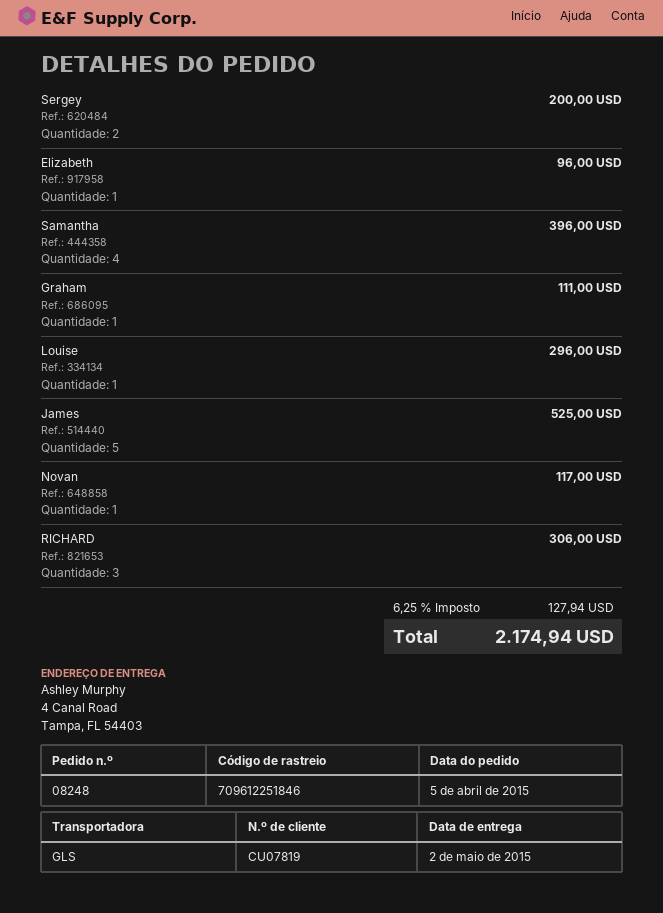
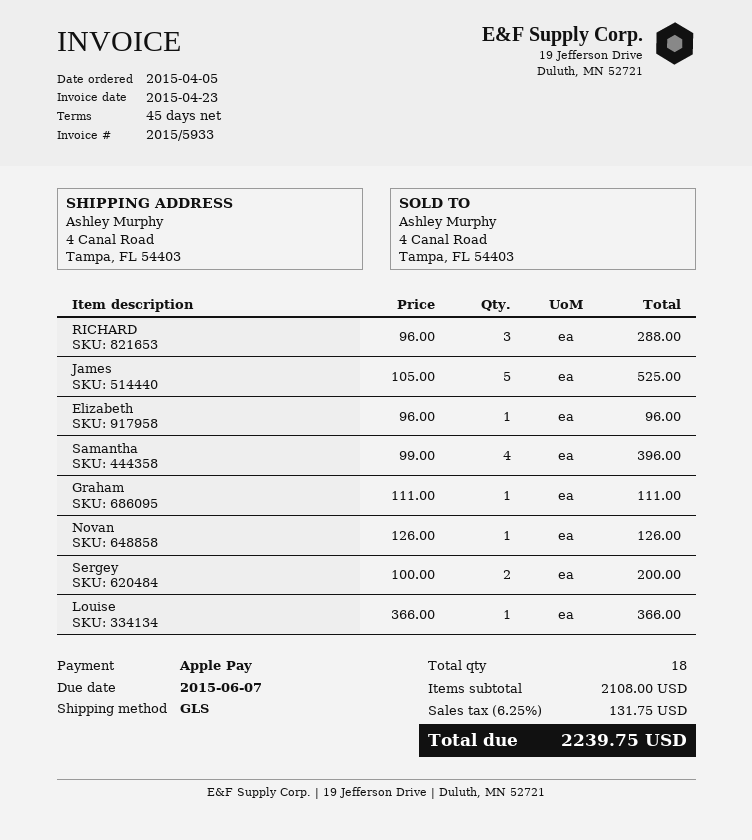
Louise: 1 for 296.00 -> 1 for 366.00
Novan: 1 for 117.00 -> 1 for 126.00
RICHARD: 3 for 306.00 -> 3 for 288.00
tax: 6.25% = 127.94 -> 6.25% = 131.75
total: 2174.94 -> 2239.75

